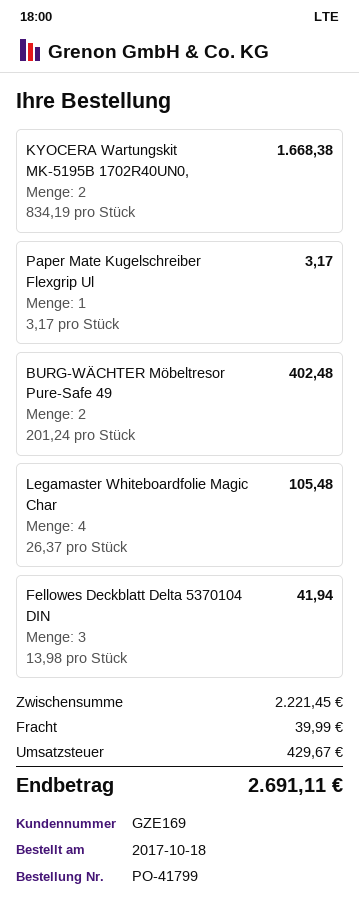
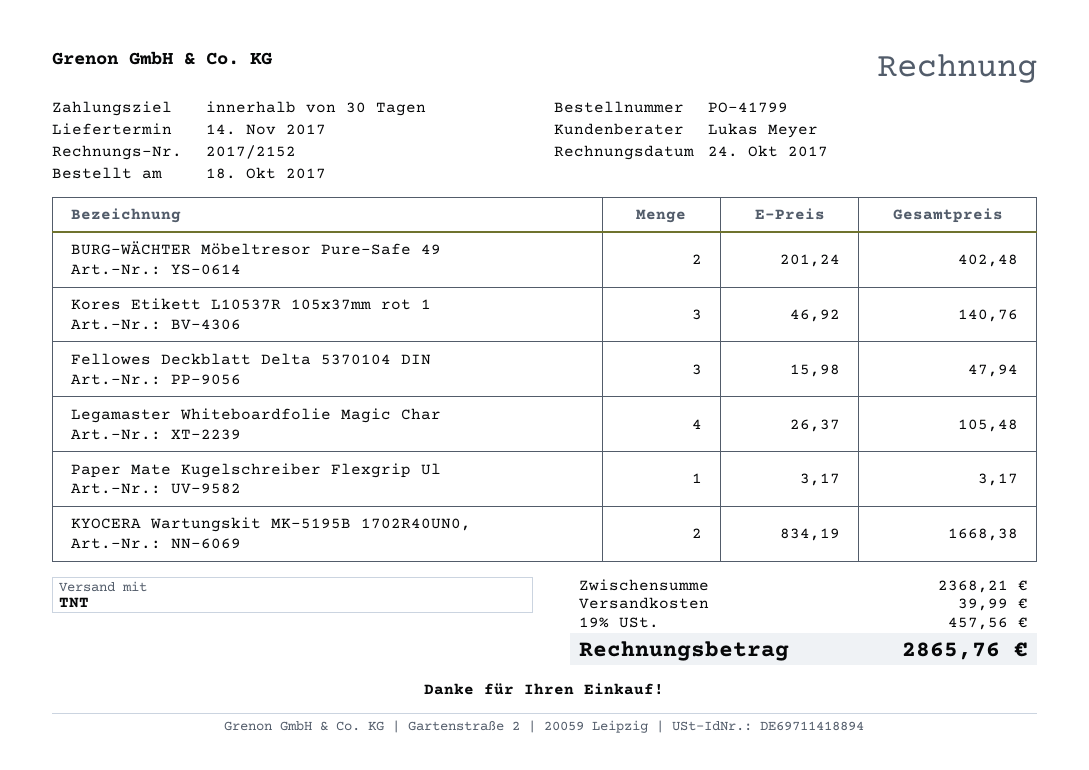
Fellowes Deckblatt Delta 5370104 DIN: 3 x 13.98 = 41.94 -> 3 x 15.98 = 47.94
Kores Etikett L10537R 105x37mm rot 1: none -> 3 x 46.92 = 140.76
subtotal: 2221.45 -> 2368.21
tax: 429.67 -> 457.56
total: 2691.11 -> 2865.76

